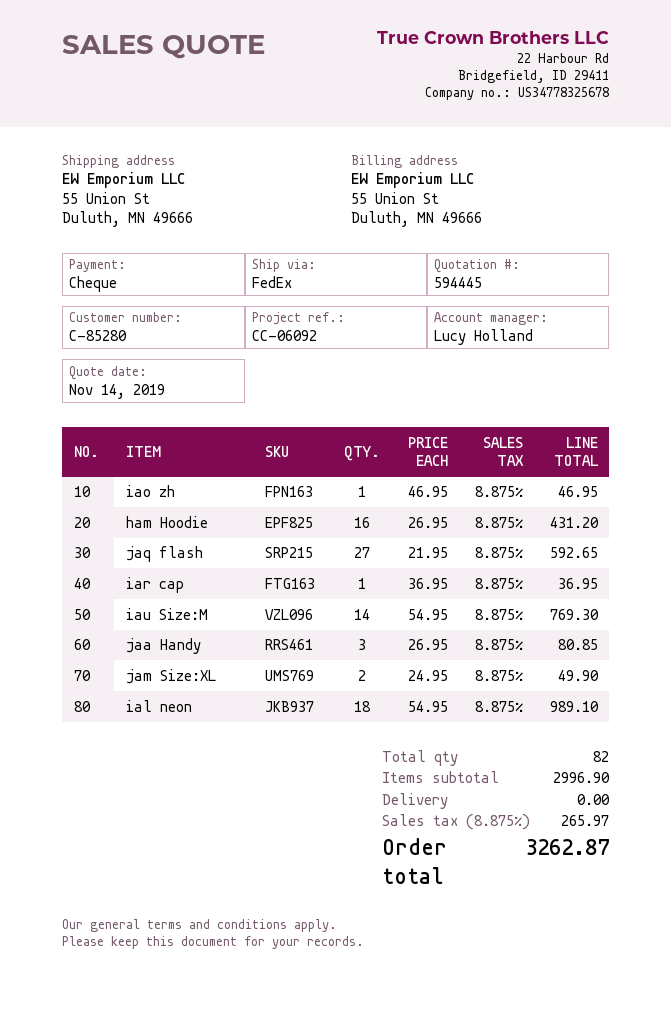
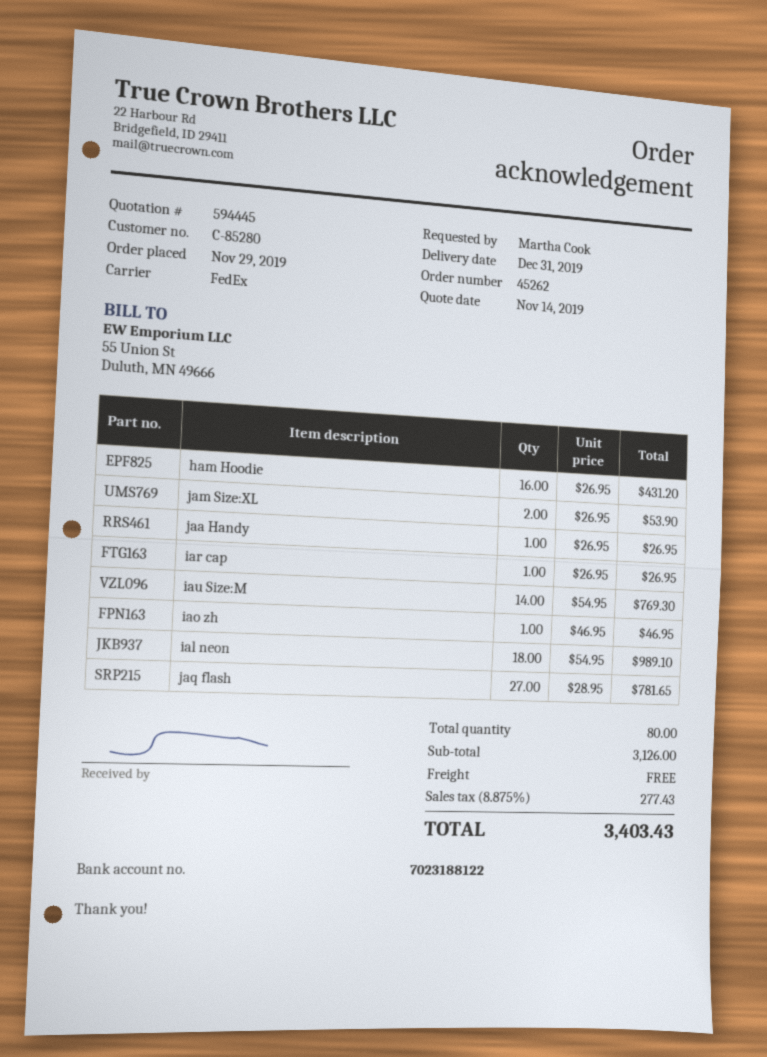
jaq flash: 27 x 21.95 = 592.65 -> 27 x 28.95 = 781.65
iar cap: 1 x 36.95 = 36.95 -> 1 x 26.95 = 26.95
jaa Handy: 3 x 26.95 = 80.85 -> 1 x 26.95 = 26.95
jam Size:XL: 2 x 24.95 = 49.90 -> 2 x 26.95 = 53.90
total quantity: 82 -> 80
subtotal: 2996.90 -> 3126.00
tax: 8.875% = 265.97 -> 8.875% = 277.43
total: 3262.87 -> 3403.43

